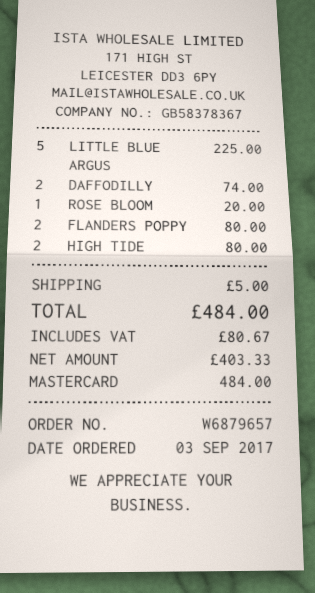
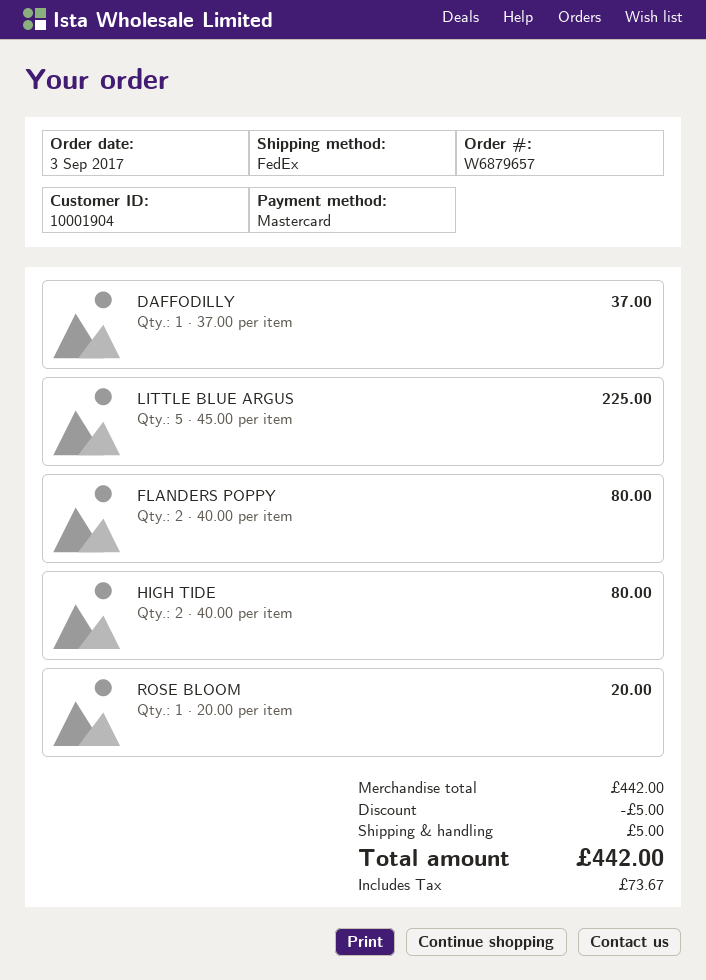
DAFFODILLY: 2 for 74.00 -> 1 for 37.00
discount: none -> 5.00
tax: 80.67 -> 73.67
total: 484.00 -> 442.00

